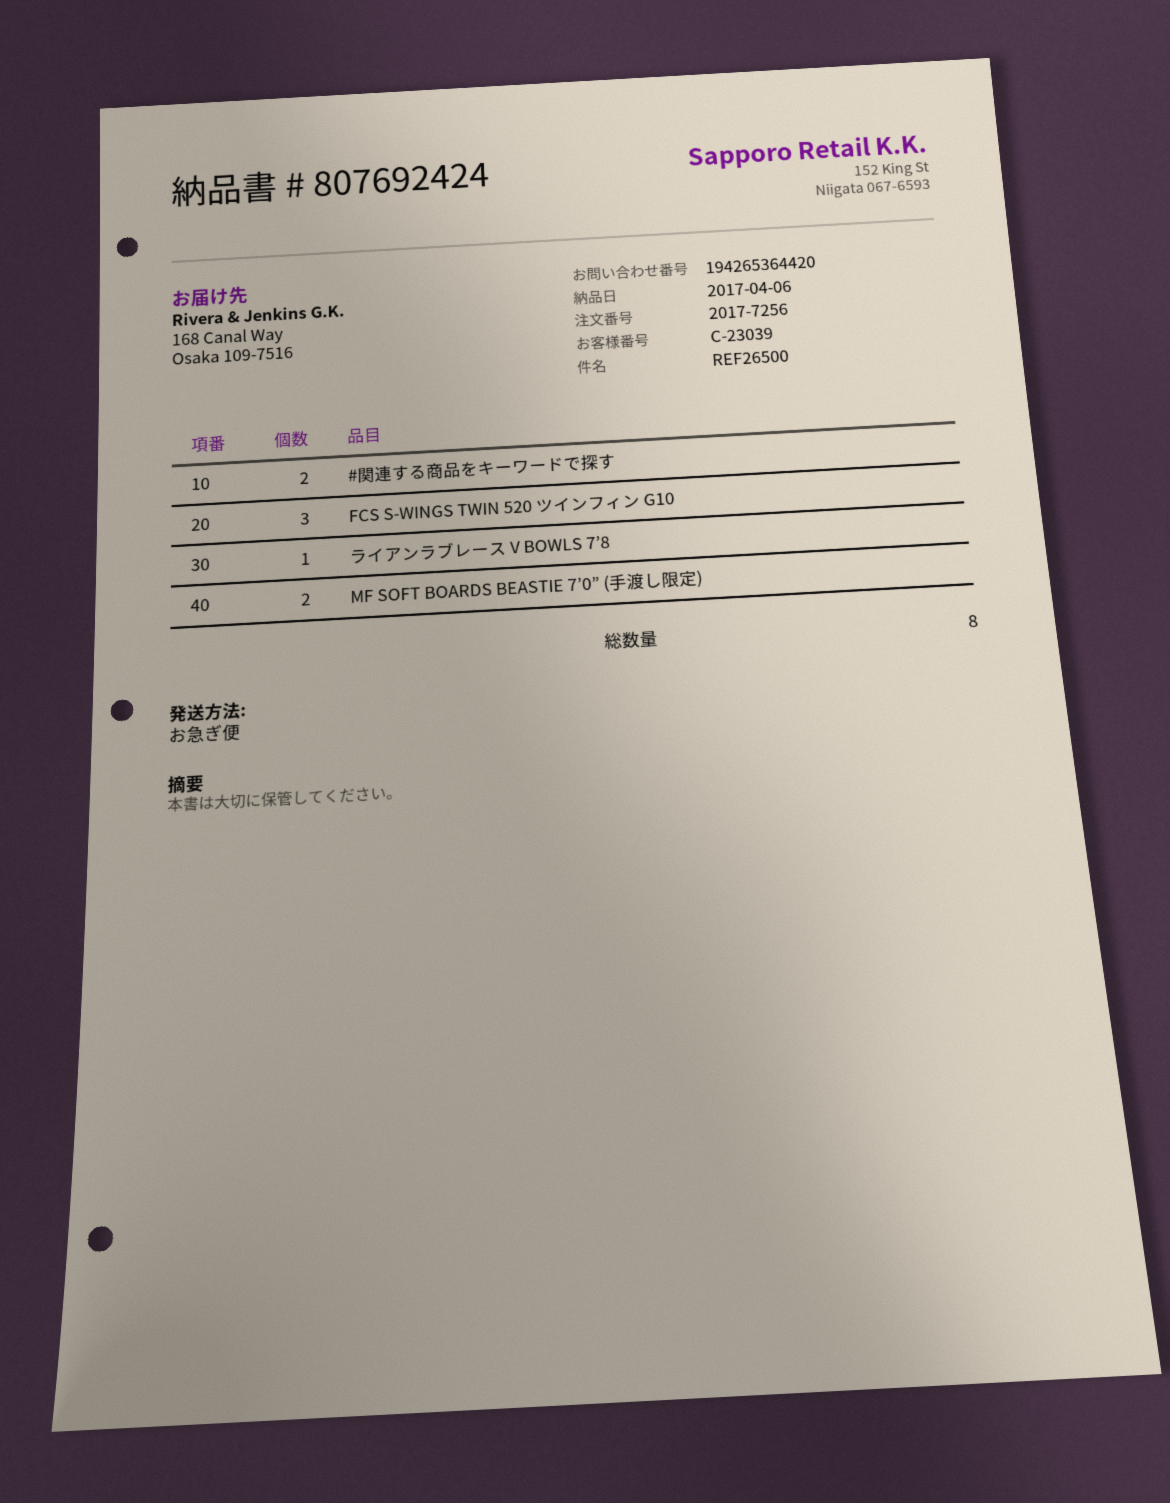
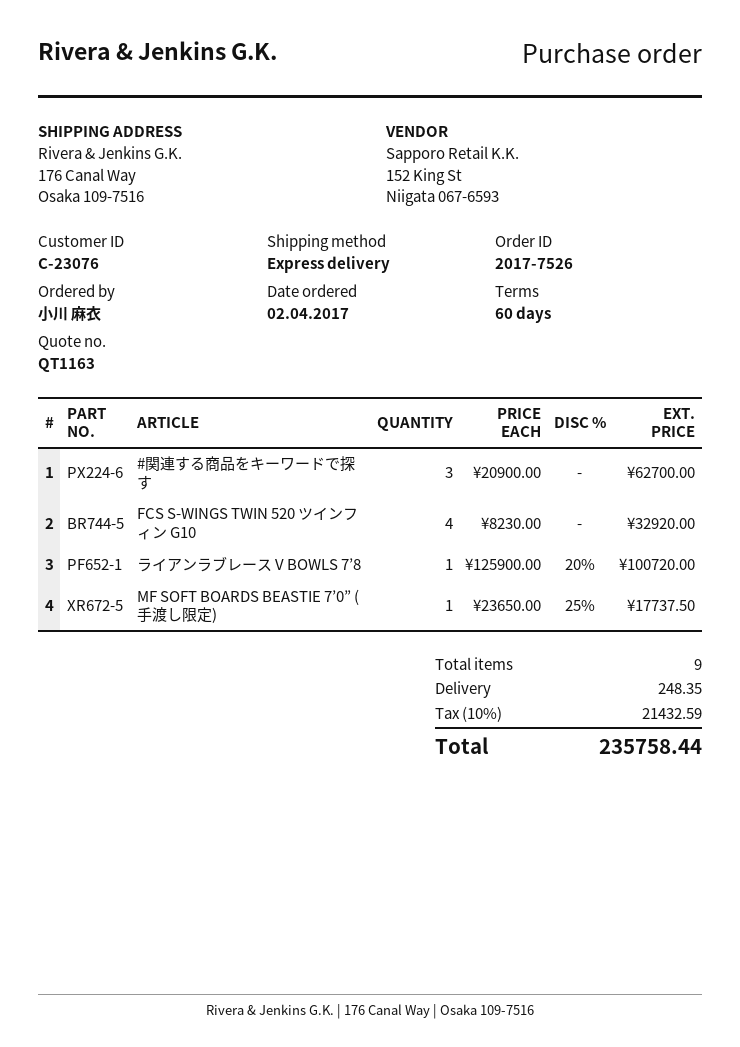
order number: 2017-7256 -> 2017-7526
customer number: C-23039 -> C-23076
ship to: 168 Canal Way, Osaka 109-7516 -> 176 Canal Way, Osaka 109-7516
#関連する商品をキーワードで探す: 2 -> 3
FCS S-WINGS TWIN 520 ツインフィン G10: 3 -> 4
MF SOFT BOARDS BEASTIE 7’0” (手渡し限定): 2 -> 1
total quantity: 8 -> 9

